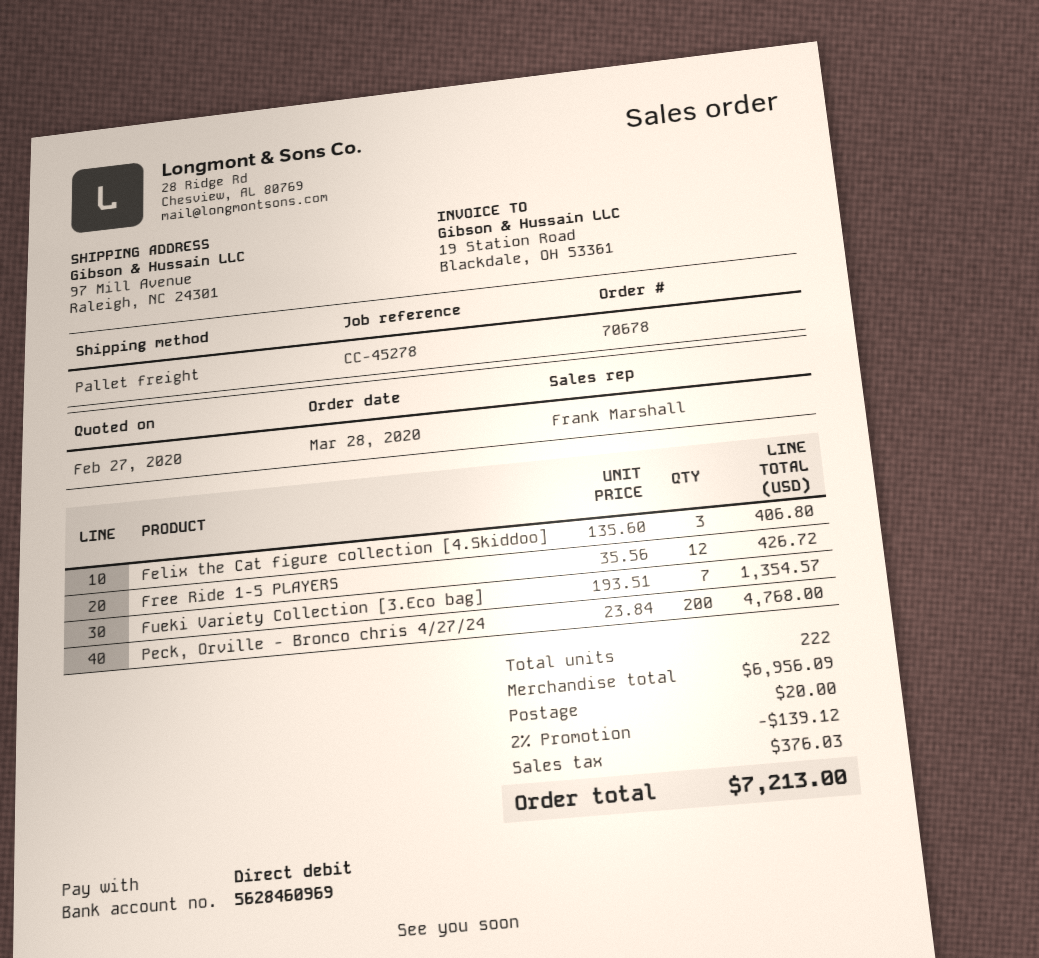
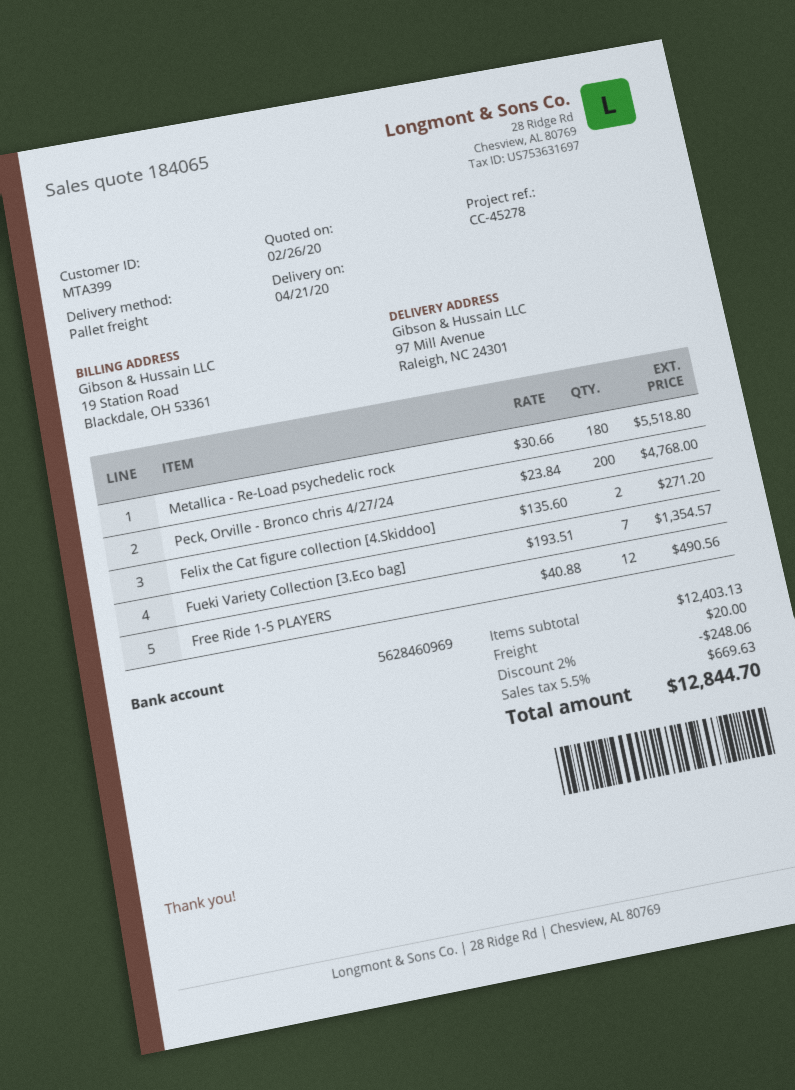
quote date: 2020-02-27 -> 2020-02-26
Felix the Cat figure collection [4.Skiddoo]: 3 x 135.60 = 406.80 -> 2 x 135.60 = 271.20
Free Ride 1-5 PLAYERS: 12 x 35.56 = 426.72 -> 12 x 40.88 = 490.56
Metallica - Re-Load psychedelic rock: none -> 180 x 30.66 = 5518.80
subtotal: 6956.09 -> 12403.13
discount: 2% = 139.12 -> 2% = 248.06
tax: 376.03 -> 669.63
total: 7213.00 -> 12844.70

